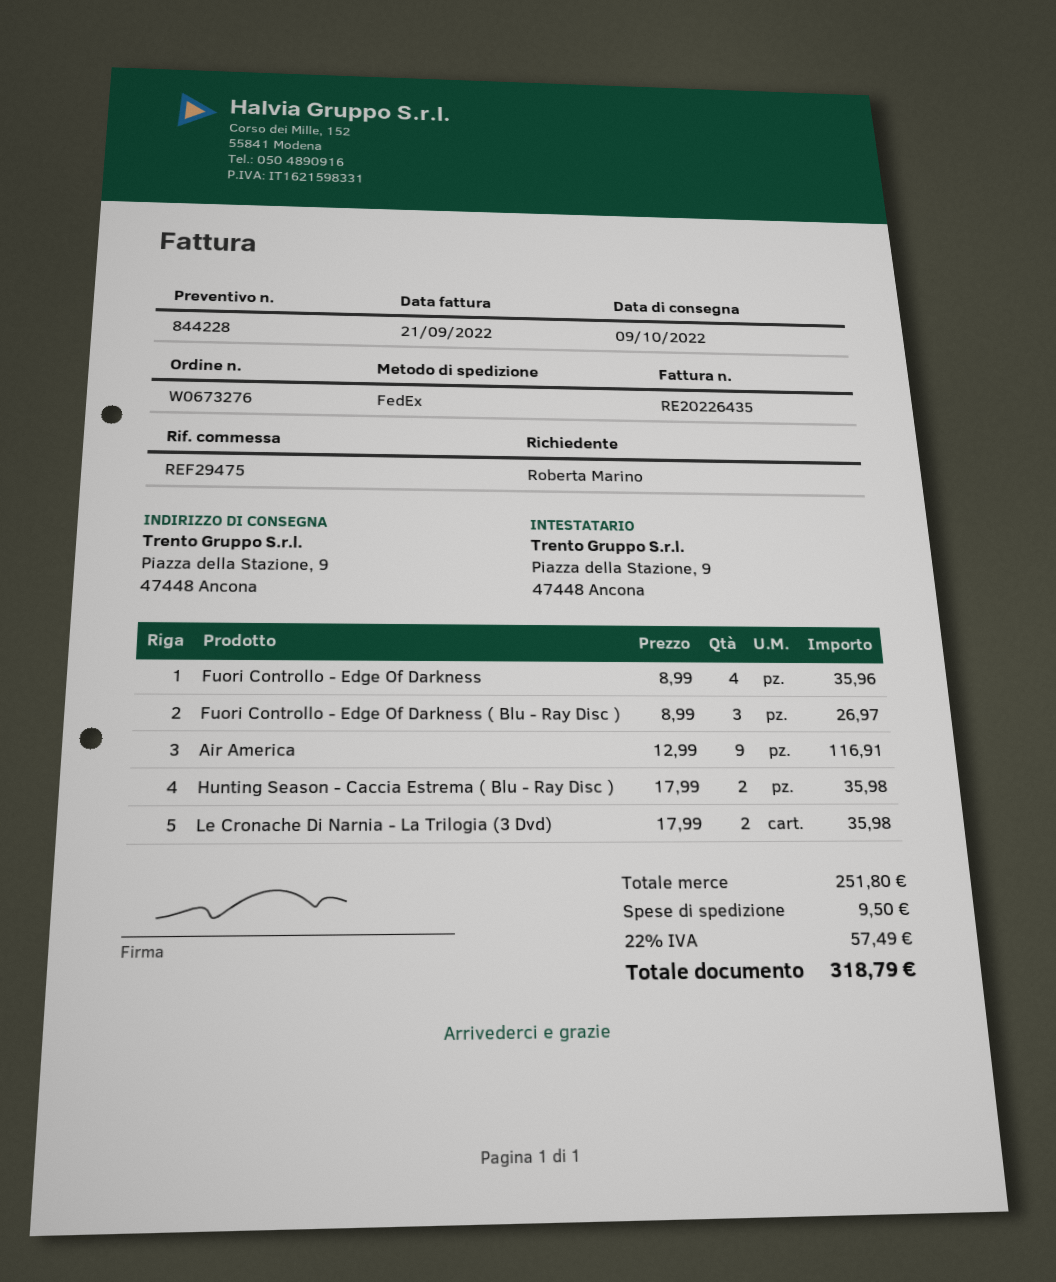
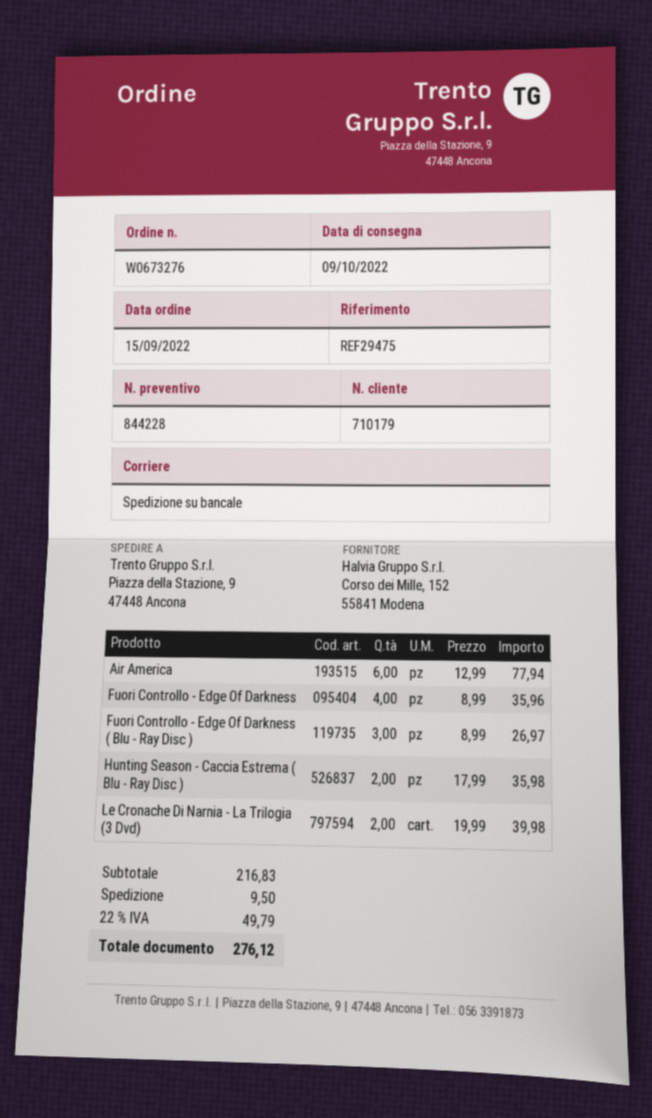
shipping method: FedEx -> pallet freight
Air America: 9 x 12.99 = 116.91 -> 6 x 12.99 = 77.94
Le Cronache Di Narnia - La Trilogia (3 Dvd): 2 x 17.99 = 35.98 -> 2 x 19.99 = 39.98
subtotal: 251.80 -> 216.83
tax: 22% = 57.49 -> 22% = 49.79
total: 318.79 -> 276.12

